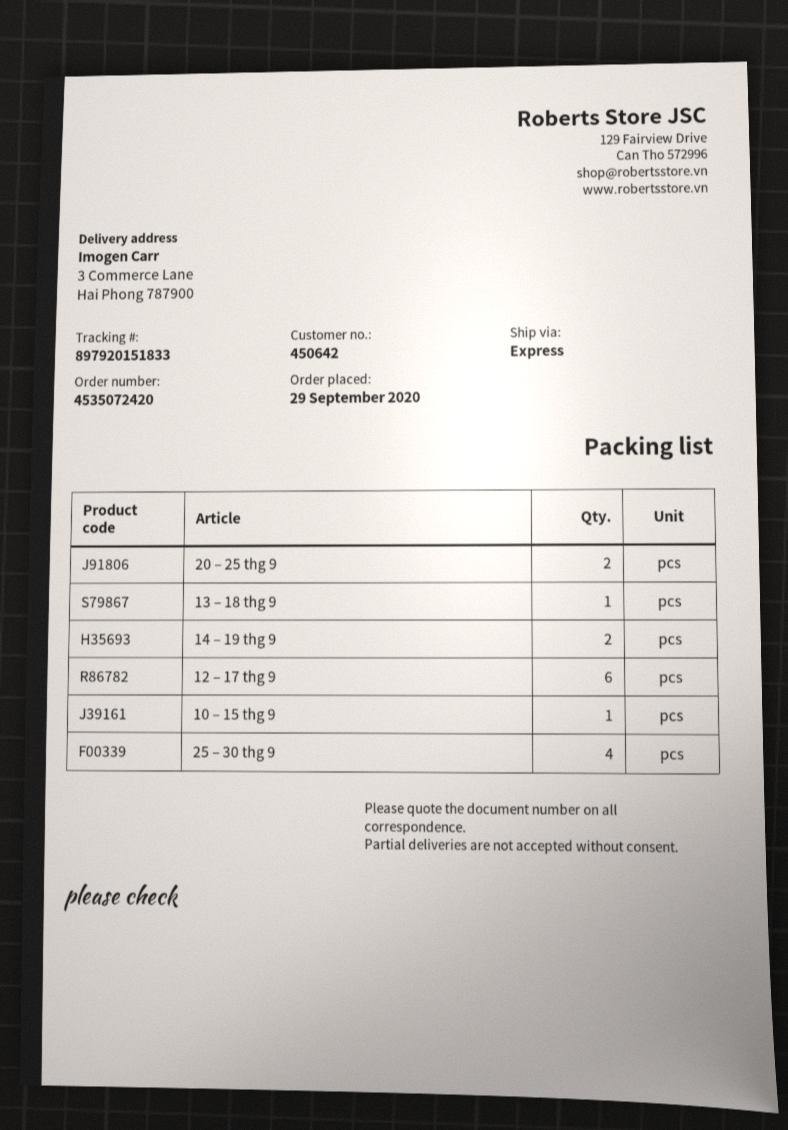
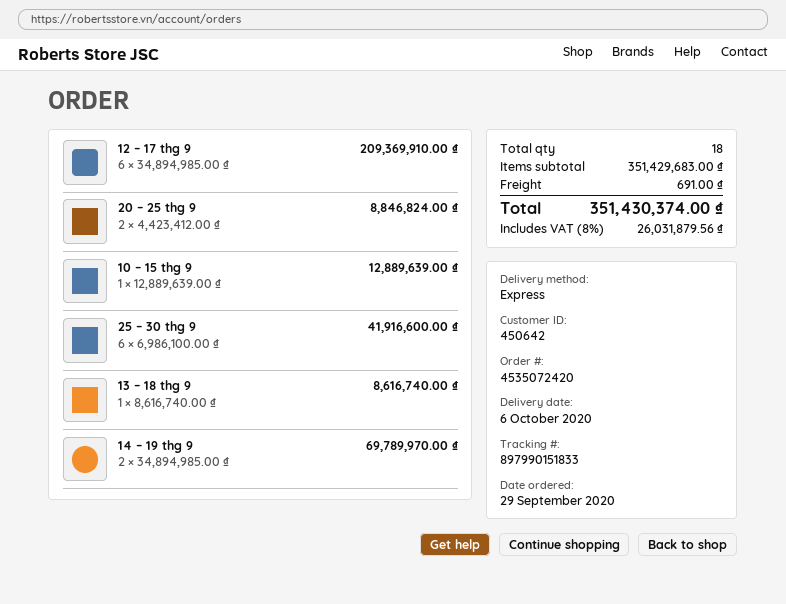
tracking number: 897920151833 -> 897990151833
25 – 30 thg 9: 4 -> 6

